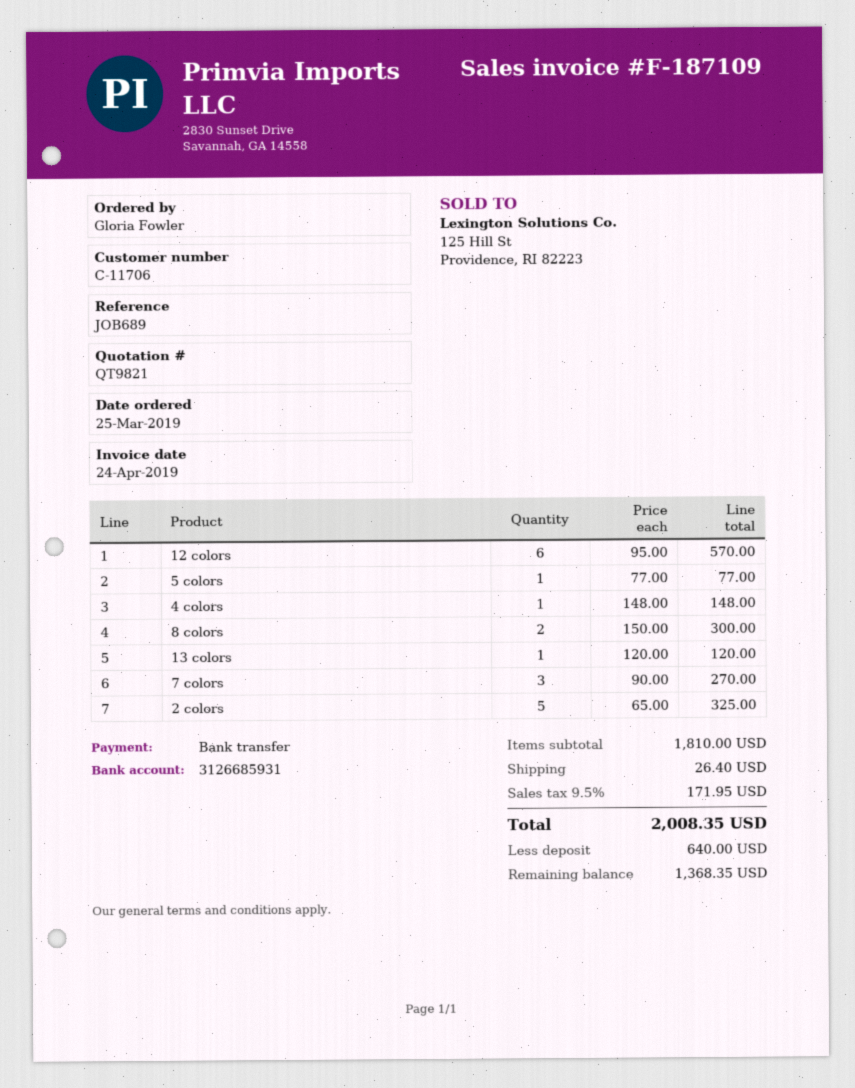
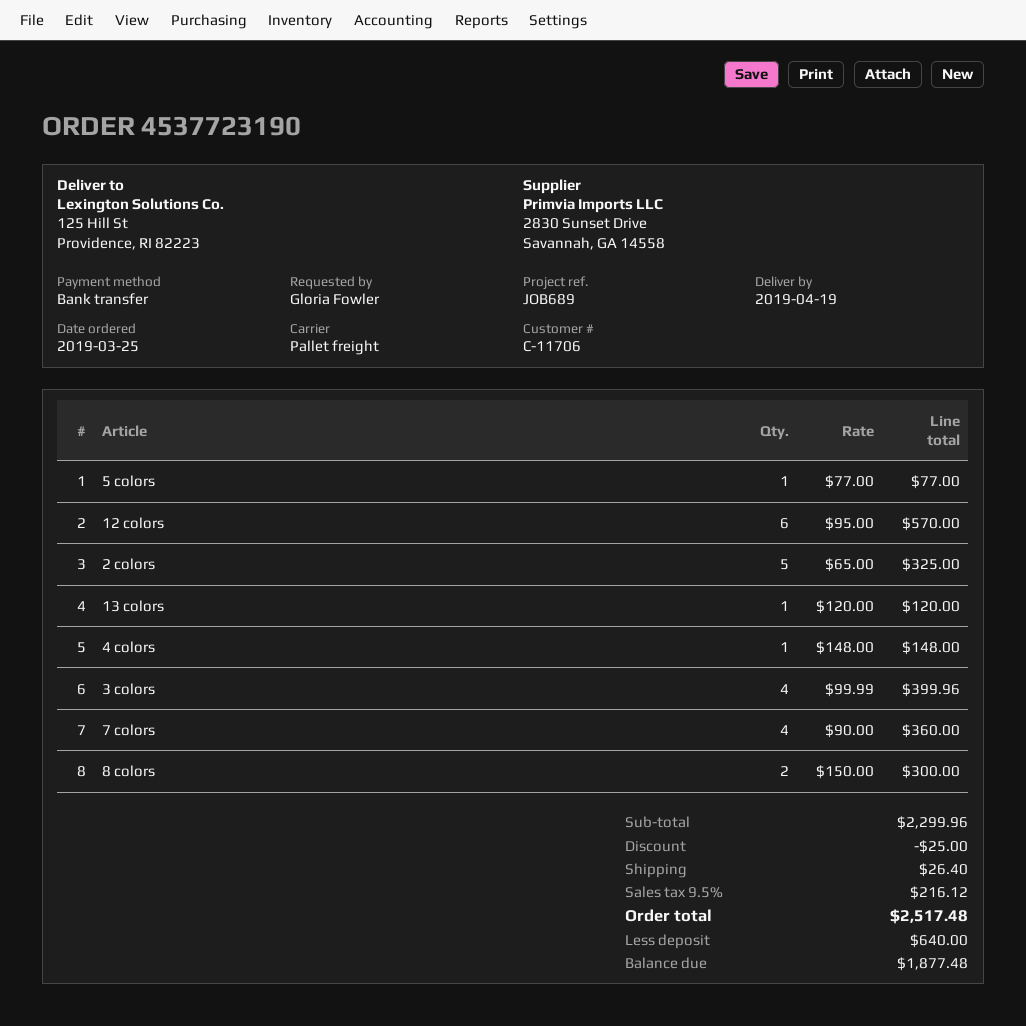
7 colors: 3 x 90.00 = 270.00 -> 4 x 90.00 = 360.00
3 colors: none -> 4 x 99.99 = 399.96
subtotal: 1810.00 -> 2299.96
discount: none -> 25.00
tax: 9.5% = 171.95 -> 9.5% = 216.12
total: 2008.35 -> 2517.48
balance: 1368.35 -> 1877.48

